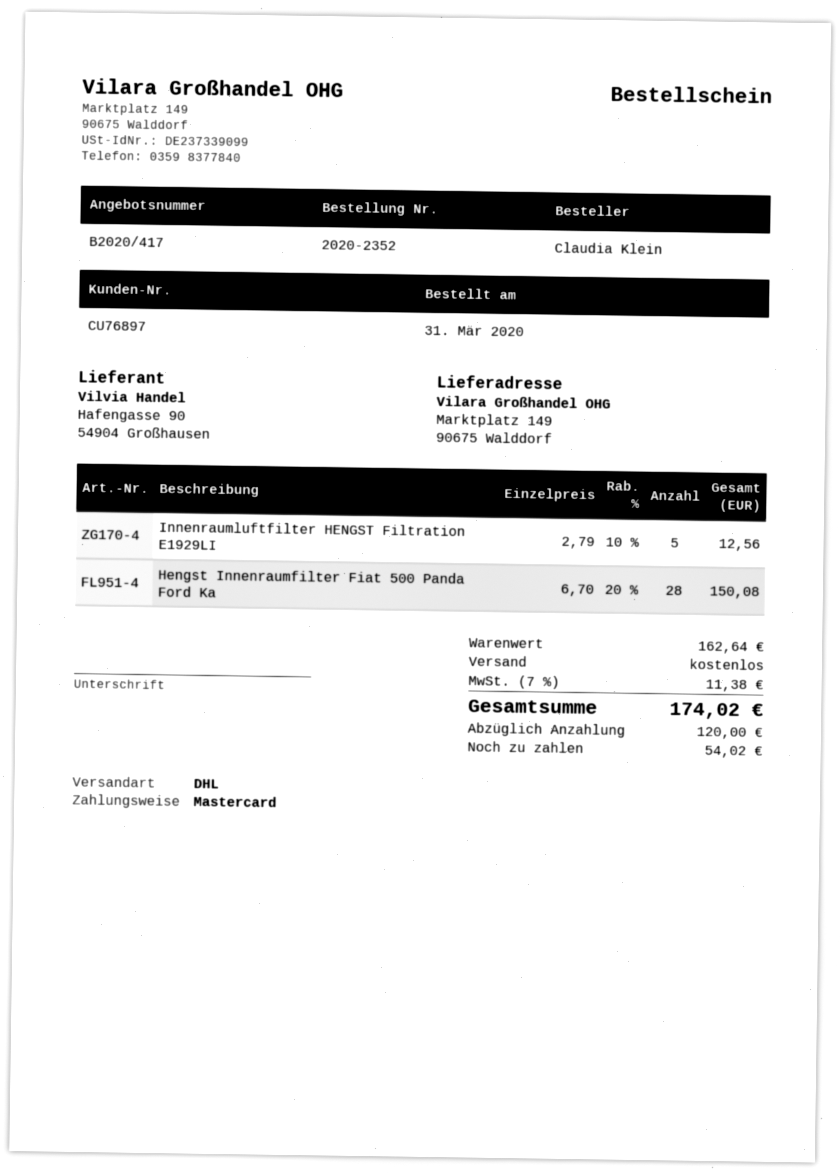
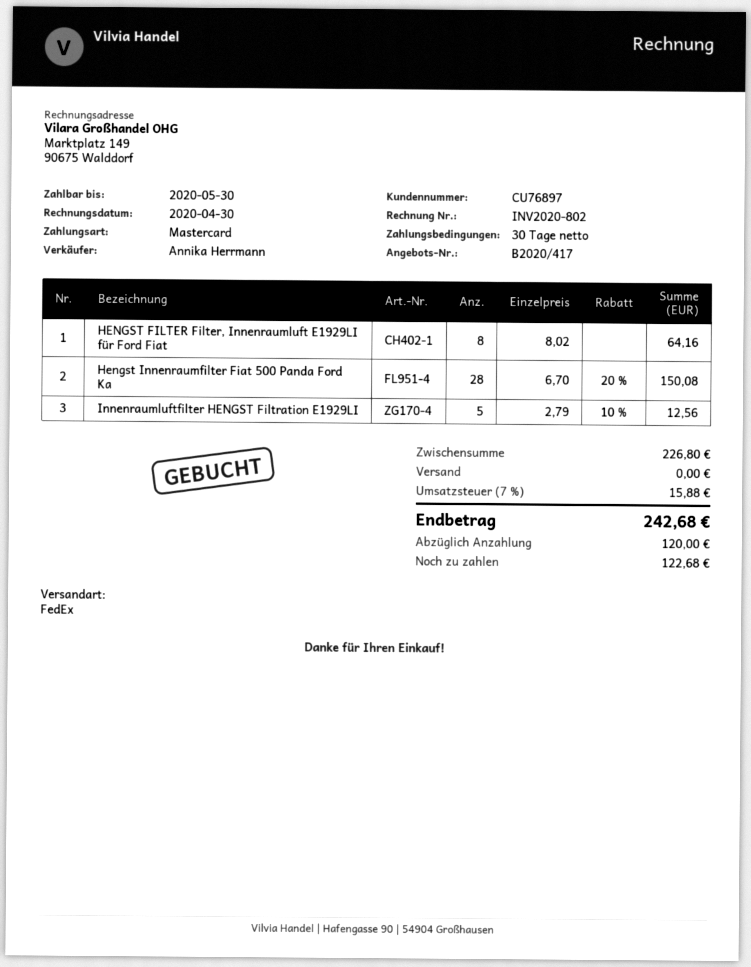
shipping method: DHL -> FedEx
HENGST FILTER Filter, Innenraumluft E1929LI für Ford Fiat: none -> 8 x 8.02 = 64.16
subtotal: 162.64 -> 226.80
tax: 7% = 11.38 -> 7% = 15.88
total: 174.02 -> 242.68
balance: 54.02 -> 122.68

